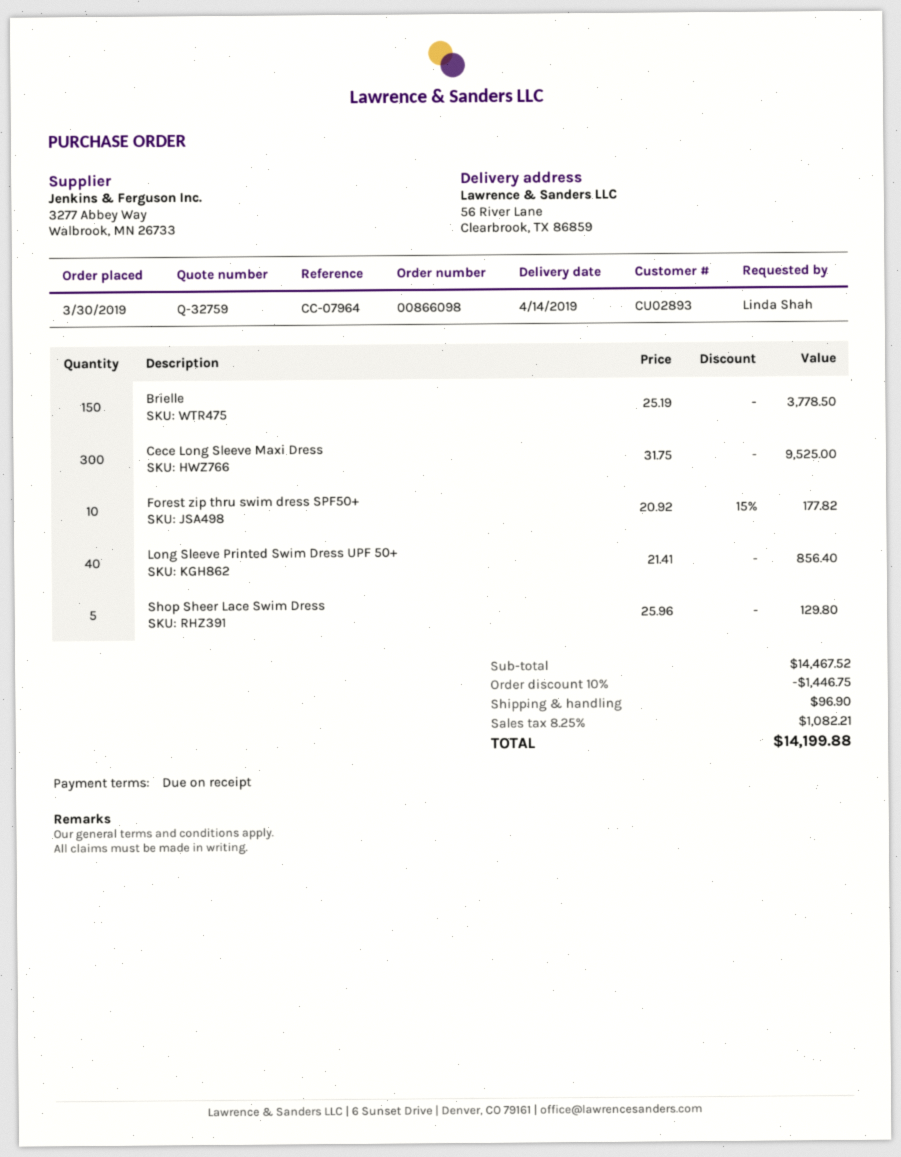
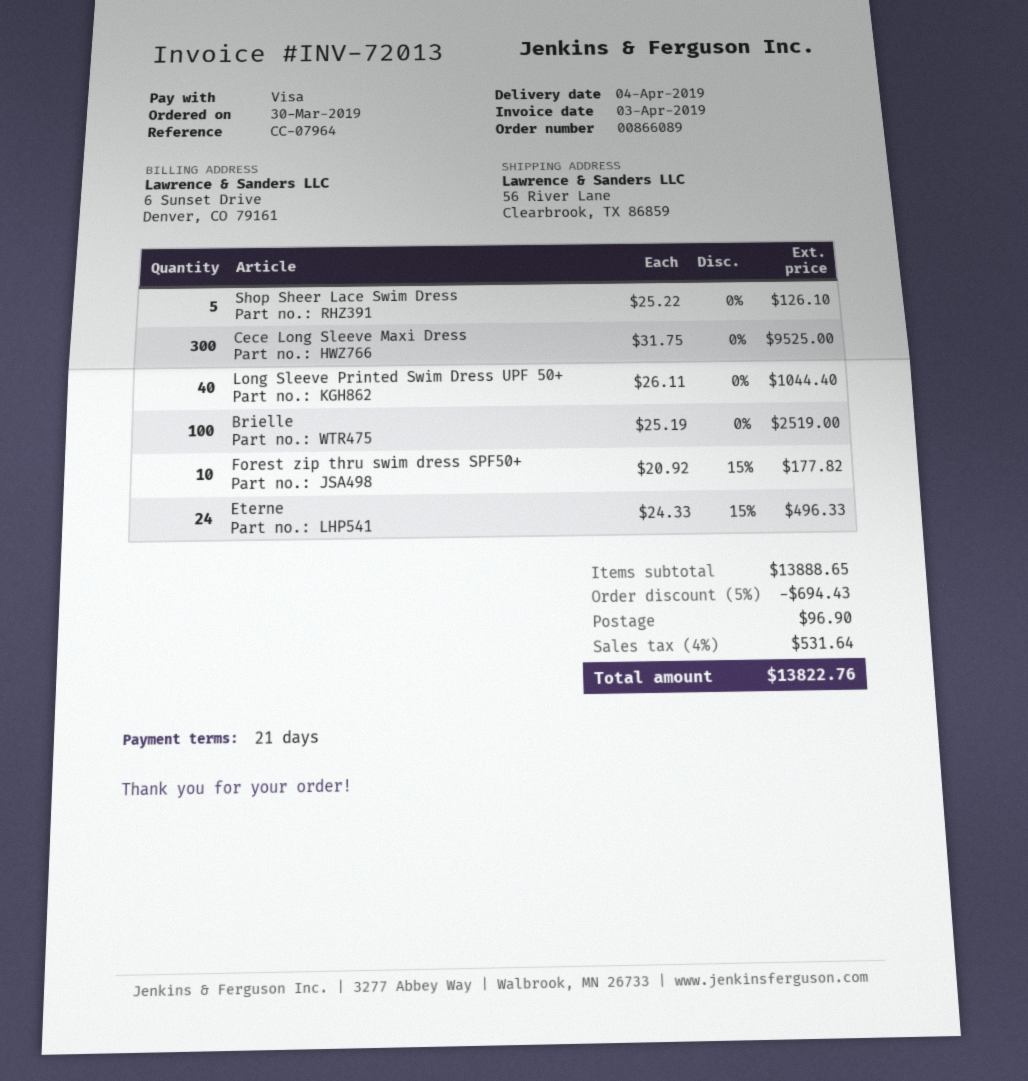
order number: 00866098 -> 00866089
delivery date: 2019-04-14 -> 2019-04-04
payment terms: on receipt -> 21 days
Brielle: 150 x 25.19 = 3778.50 -> 100 x 25.19 = 2519.00
Long Sleeve Printed Swim Dress UPF 50+: 40 x 21.41 = 856.40 -> 40 x 26.11 = 1044.40
Shop Sheer Lace Swim Dress: 5 x 25.96 = 129.80 -> 5 x 25.22 = 126.10
Eterne: none -> 24 x 24.33 - 15% = 496.33
subtotal: 14467.52 -> 13888.65
discount: 10% = 1446.75 -> 5% = 694.43
tax: 8.25% = 1082.21 -> 4% = 531.64
total: 14199.88 -> 13822.76

